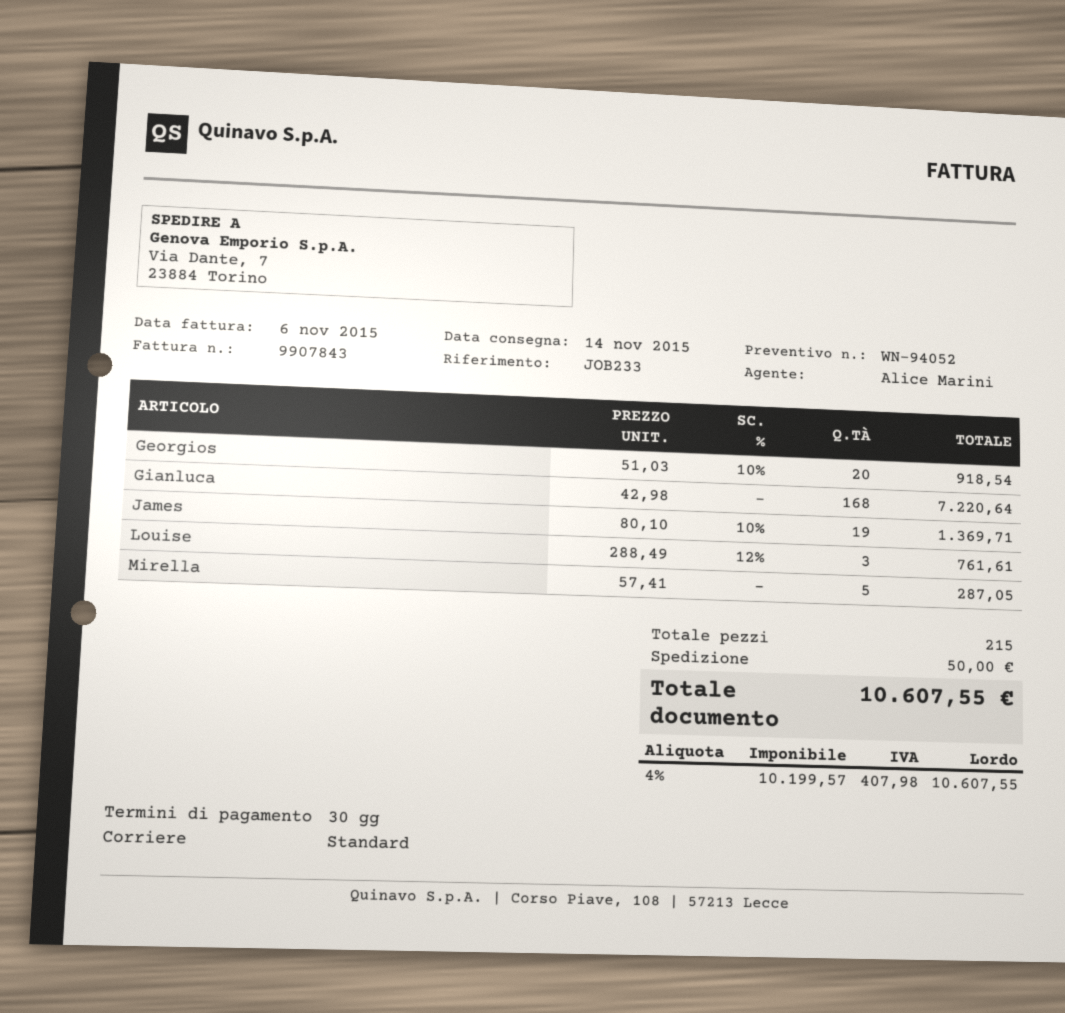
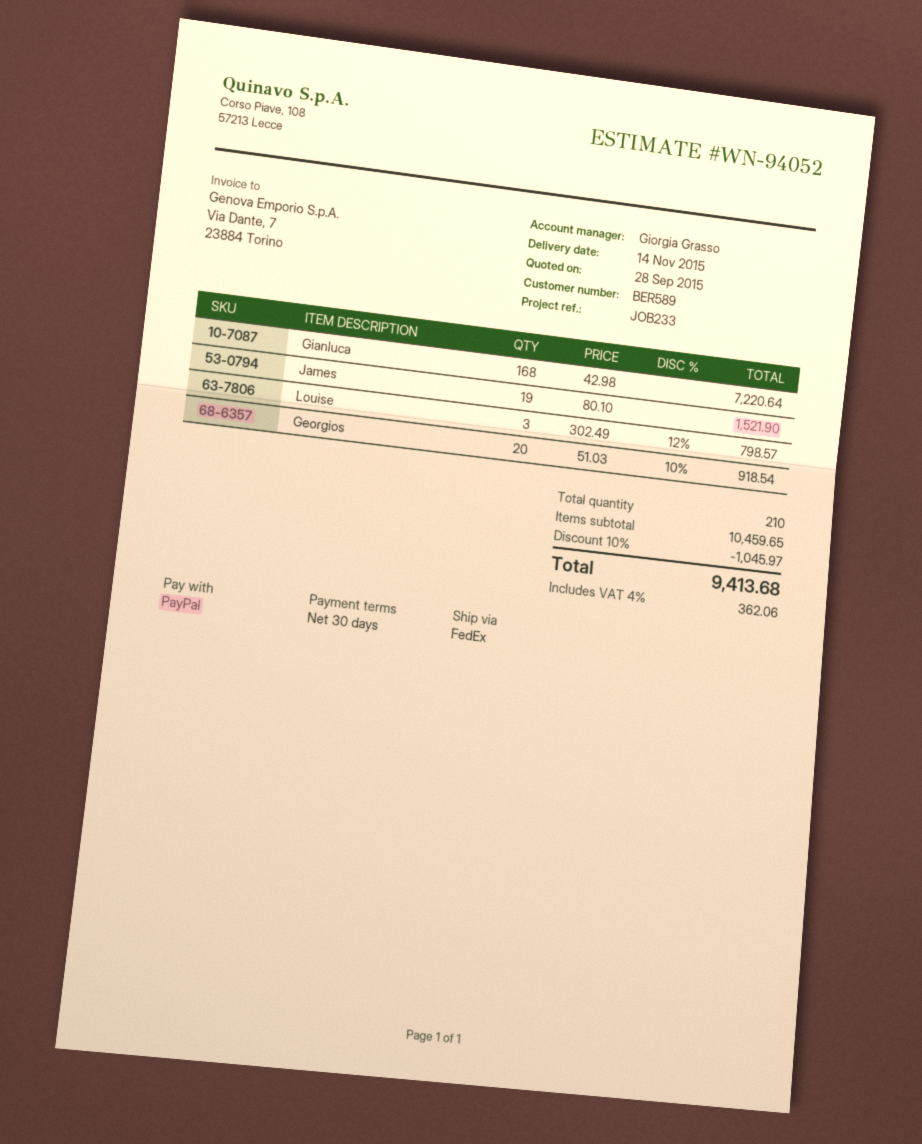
sales rep: Alice Marini -> Giorgia Grasso
shipping method: standard -> FedEx
James: 19 x 80.10 - 10% = 1369.71 -> 19 x 80.10 = 1521.90
Louise: 3 x 288.49 - 12% = 761.61 -> 3 x 302.49 - 12% = 798.57
Mirella: 5 x 57.41 = 287.05 -> none
total quantity: 215 -> 210
discount: none -> 10% = 1045.97
shipping: 50.00 -> none
tax: 4% = 407.98 -> 4% = 362.06
total: 10607.55 -> 9413.68

